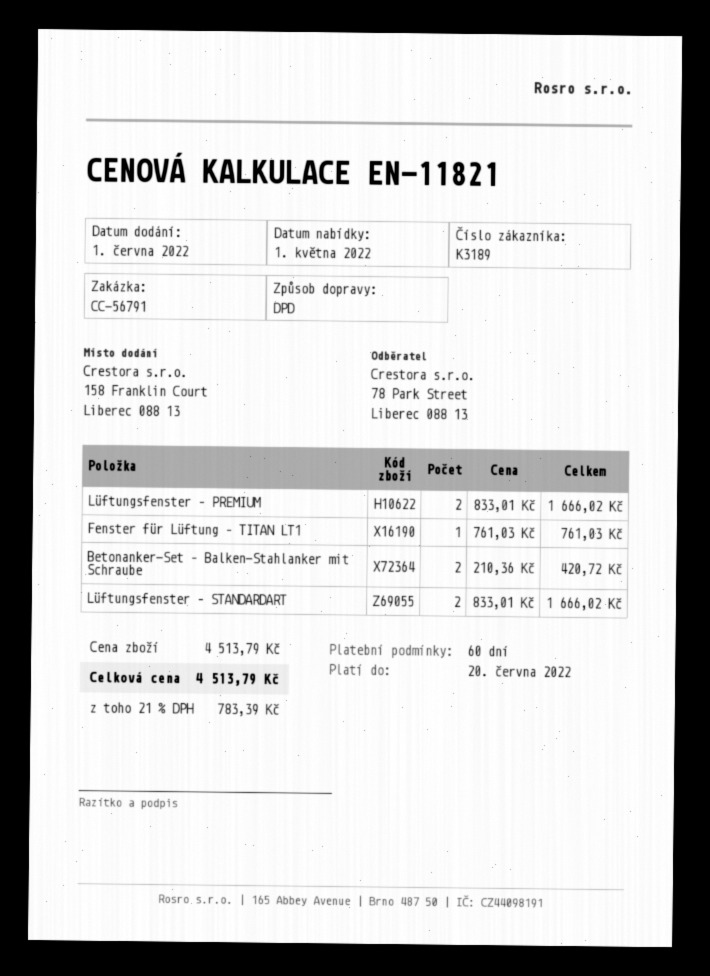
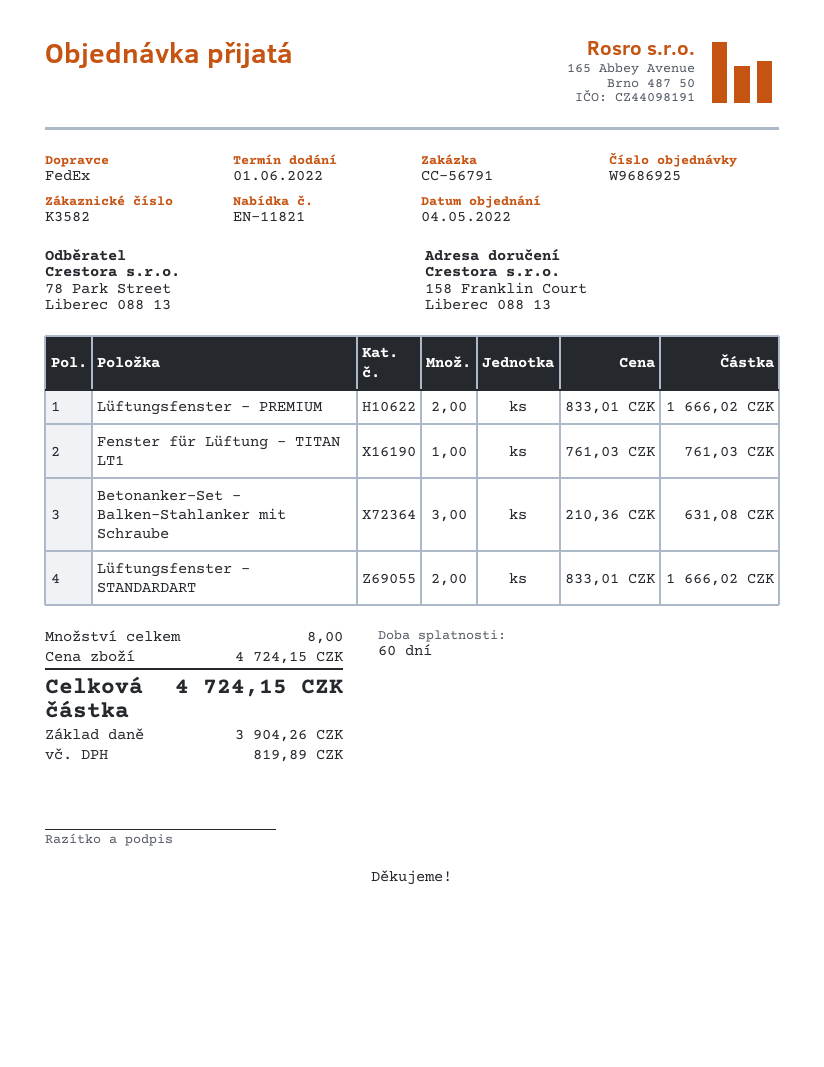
customer number: K3189 -> K3582
shipping method: DPD -> FedEx
Betonanker-Set – Balken-Stahlanker mit Schraube: 2 x 210.36 = 420.72 -> 3 x 210.36 = 631.08
subtotal: 4513.79 -> 4724.15
tax: 783.39 -> 819.89
total: 4513.79 -> 4724.15

